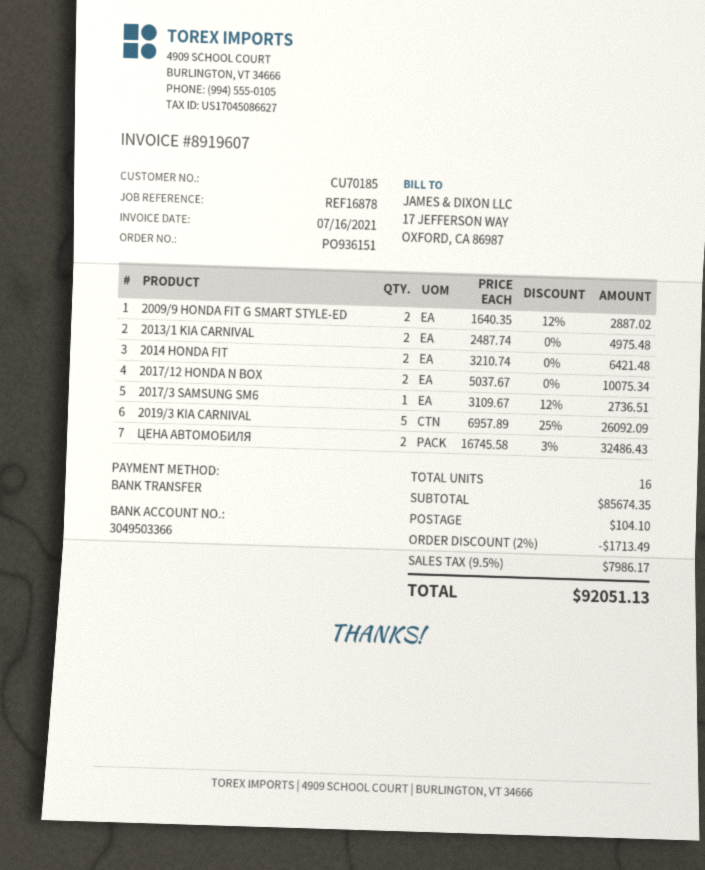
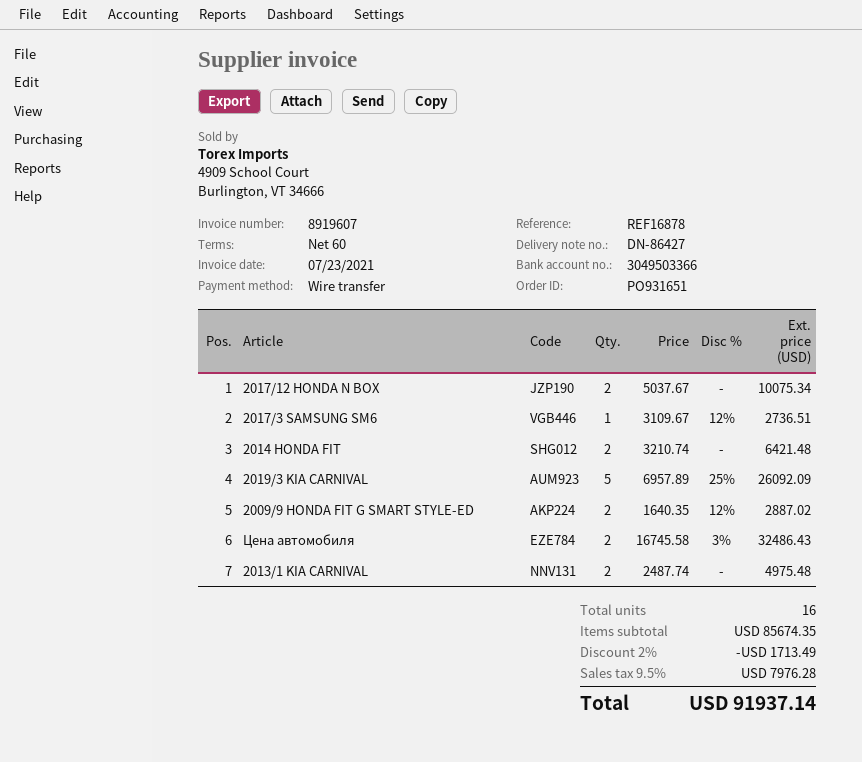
order number: PO936151 -> PO931651
invoice date: 2021-07-16 -> 2021-07-23
shipping: 104.10 -> none
tax: 9.5% = 7986.17 -> 9.5% = 7976.28
total: 92051.13 -> 91937.14

